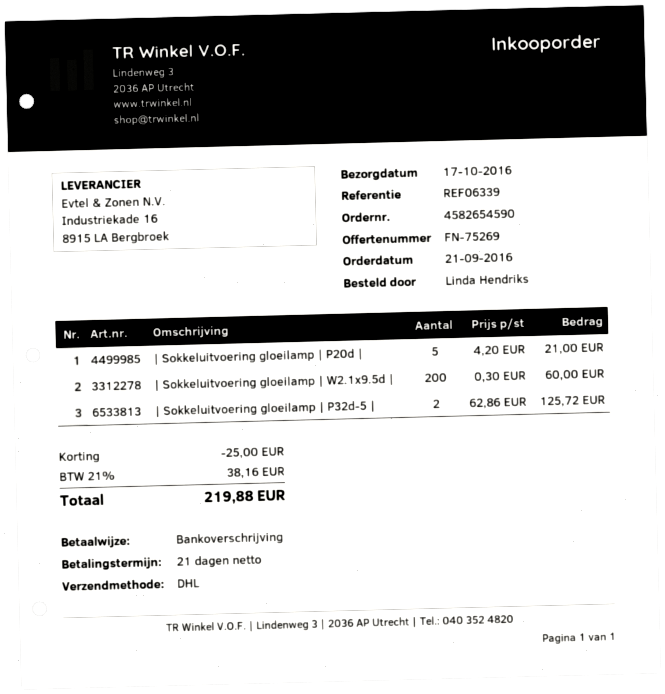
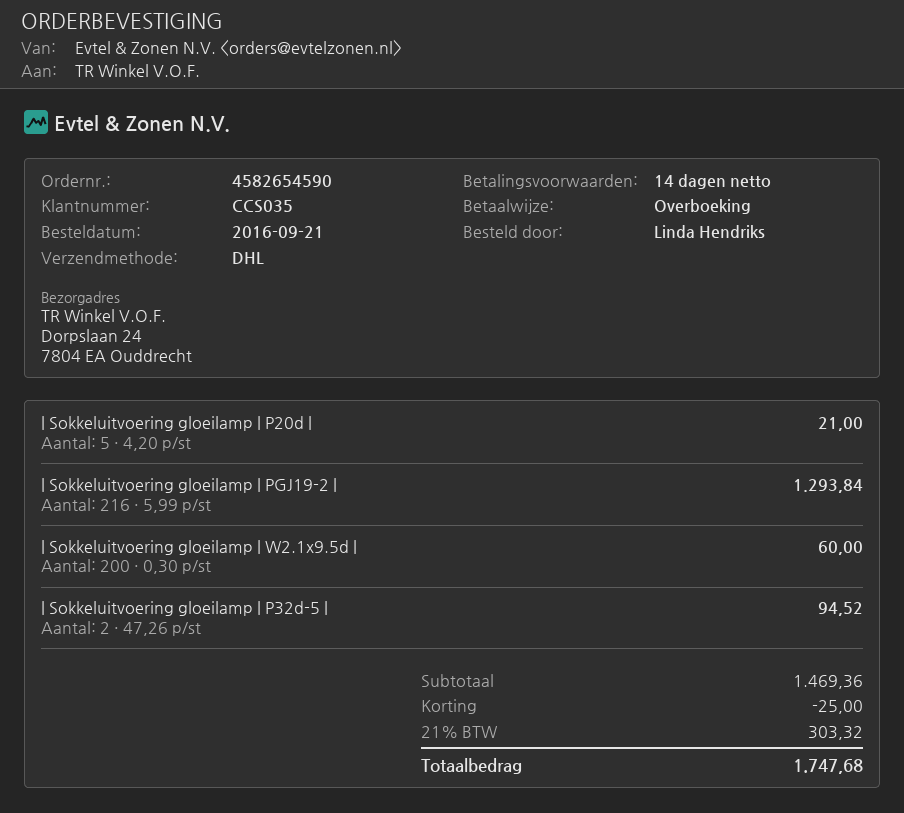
payment terms: 21 days -> 14 days
| Sokkeluitvoering gloeilamp | P32d-5 |: 2 x 62.86 = 125.72 -> 2 x 47.26 = 94.52
| Sokkeluitvoering gloeilamp | PGJ19-2 |: none -> 216 x 5.99 = 1293.84
tax: 21% = 38.16 -> 21% = 303.32
total: 219.88 -> 1747.68

